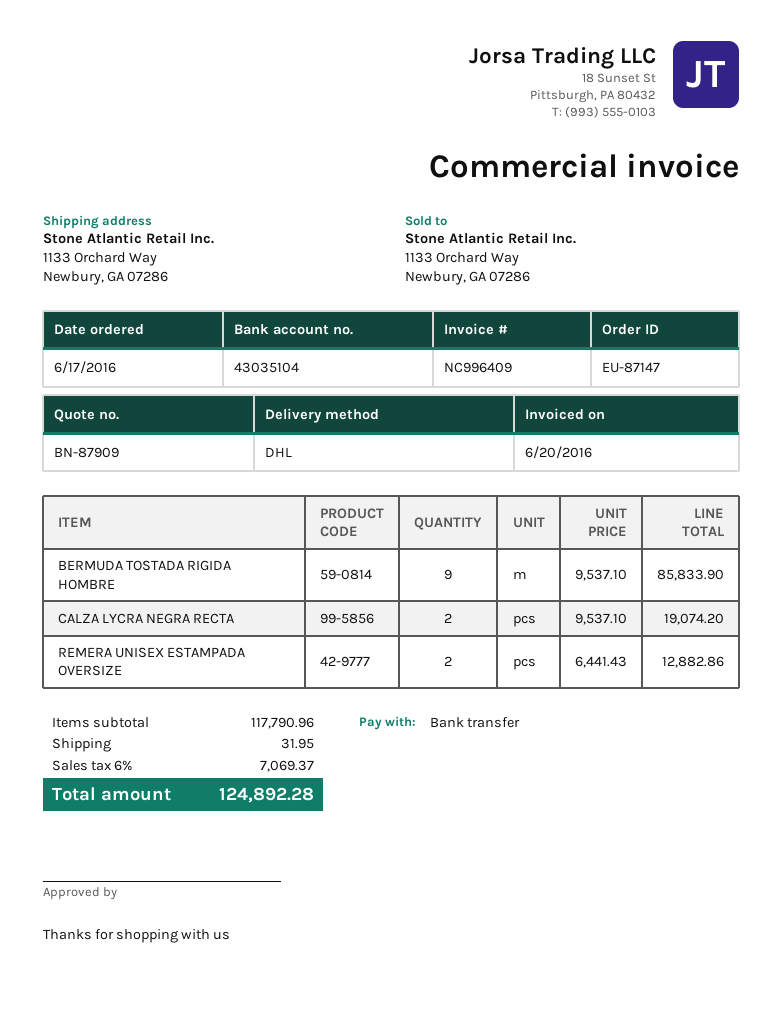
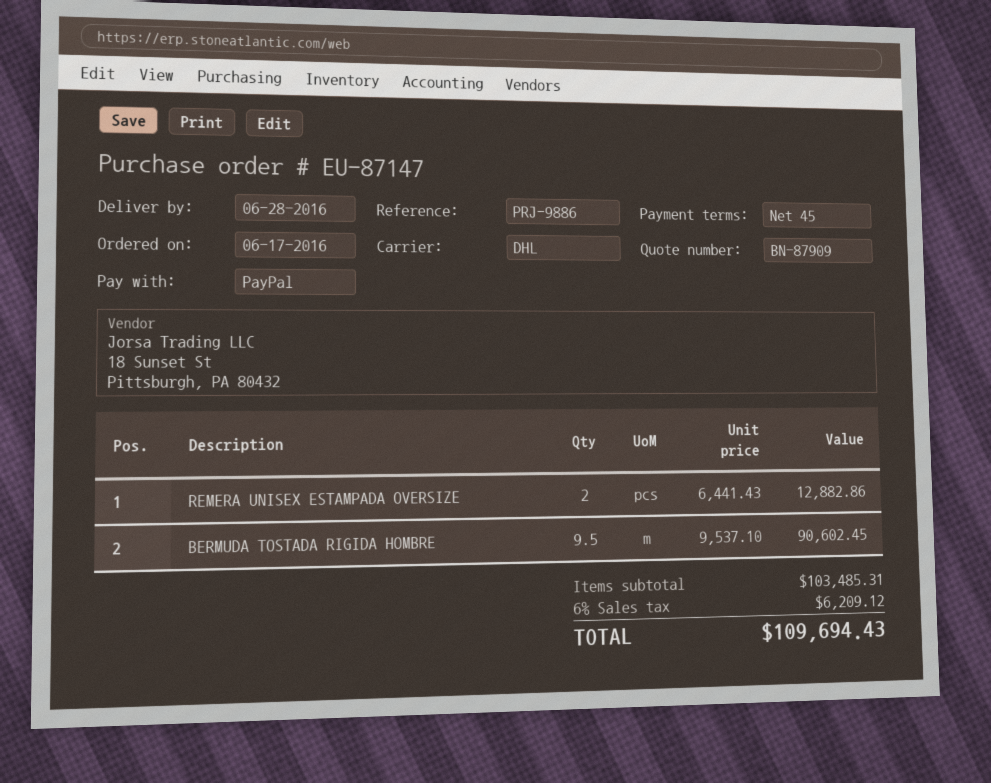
payment method: bank transfer -> PayPal
BERMUDA TOSTADA RIGIDA HOMBRE: 9 x 9537.10 = 85833.90 -> 9.5 x 9537.10 = 90602.45
CALZA LYCRA NEGRA RECTA: 2 x 9537.10 = 19074.20 -> none
subtotal: 117790.96 -> 103485.31
shipping: 31.95 -> none
tax: 6% = 7069.37 -> 6% = 6209.12
total: 124892.28 -> 109694.43

